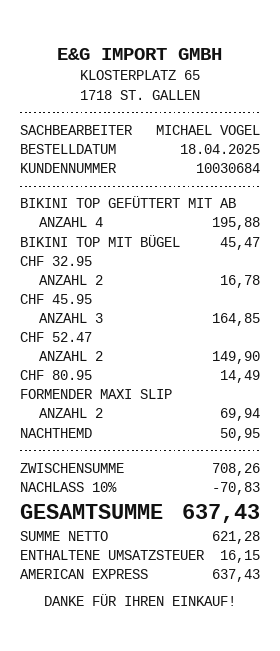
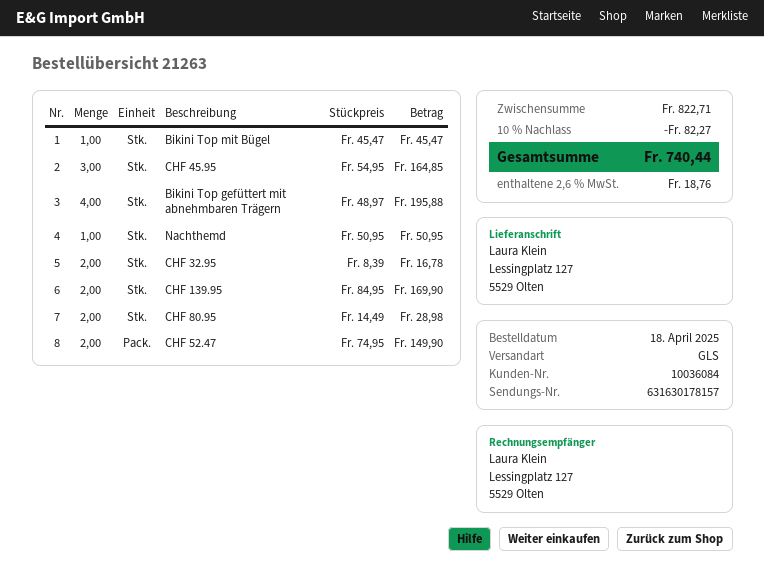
customer number: 10030684 -> 10036084
CHF 80.95: 1 for 14.49 -> 2 for 28.98
FORMENDER MAXI SLIP: 2 for 69.94 -> none
CHF 139.95: none -> 2 for 169.90
subtotal: 708.26 -> 822.71
discount: 10% = 70.83 -> 10% = 82.27
tax: 16.15 -> 18.76
total: 637.43 -> 740.44

